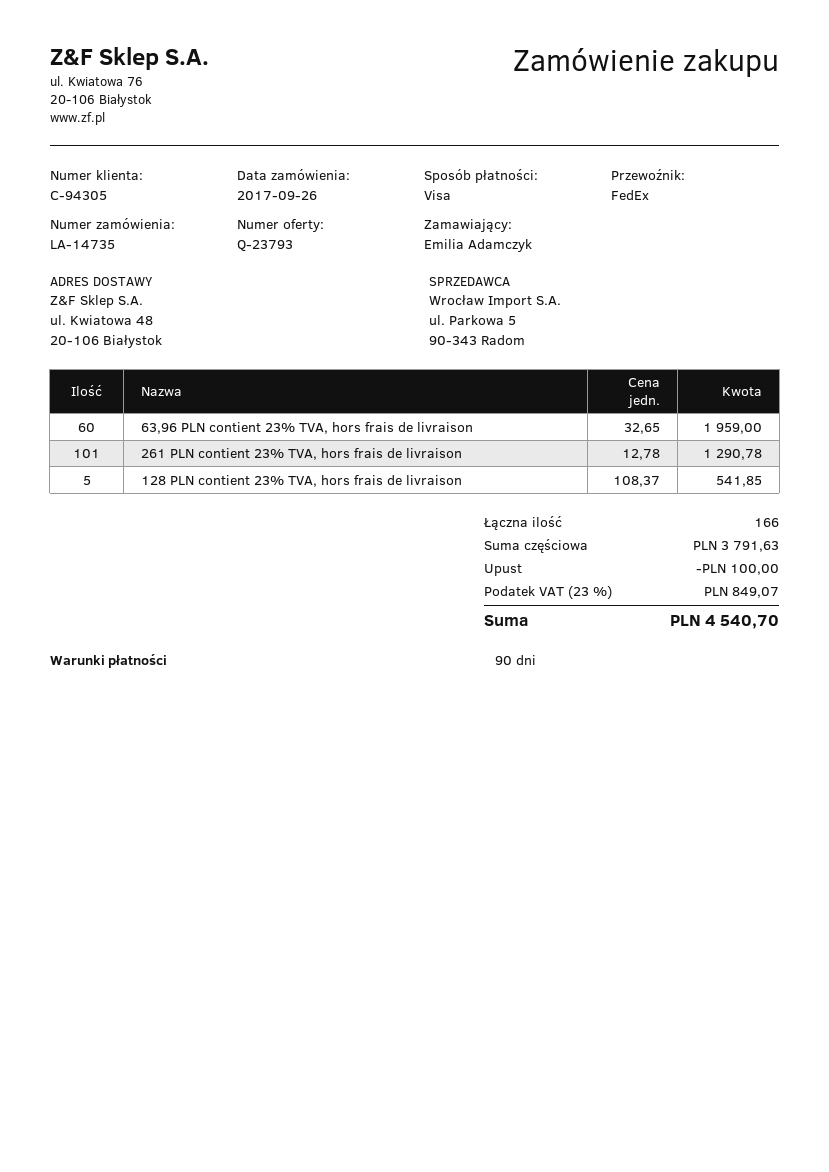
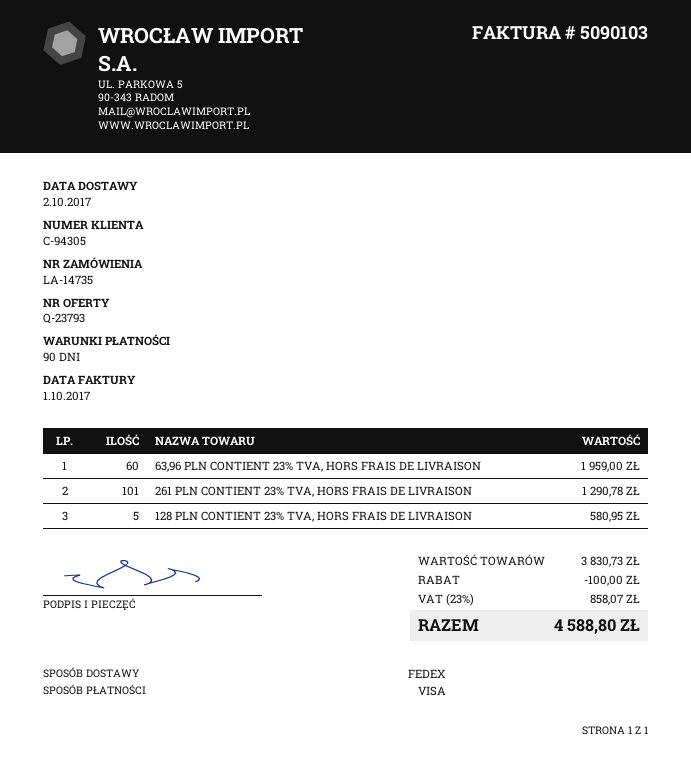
128 PLN contient 23% TVA, hors frais de livraison: 5 for 541.85 -> 5 for 580.95
subtotal: 3791.63 -> 3830.73
tax: 23% = 849.07 -> 23% = 858.07
total: 4540.70 -> 4588.80

